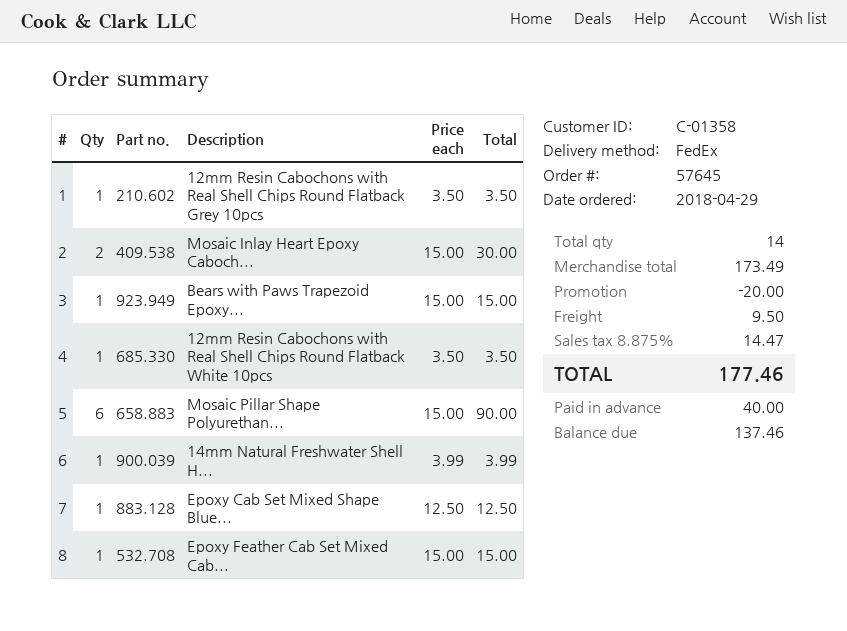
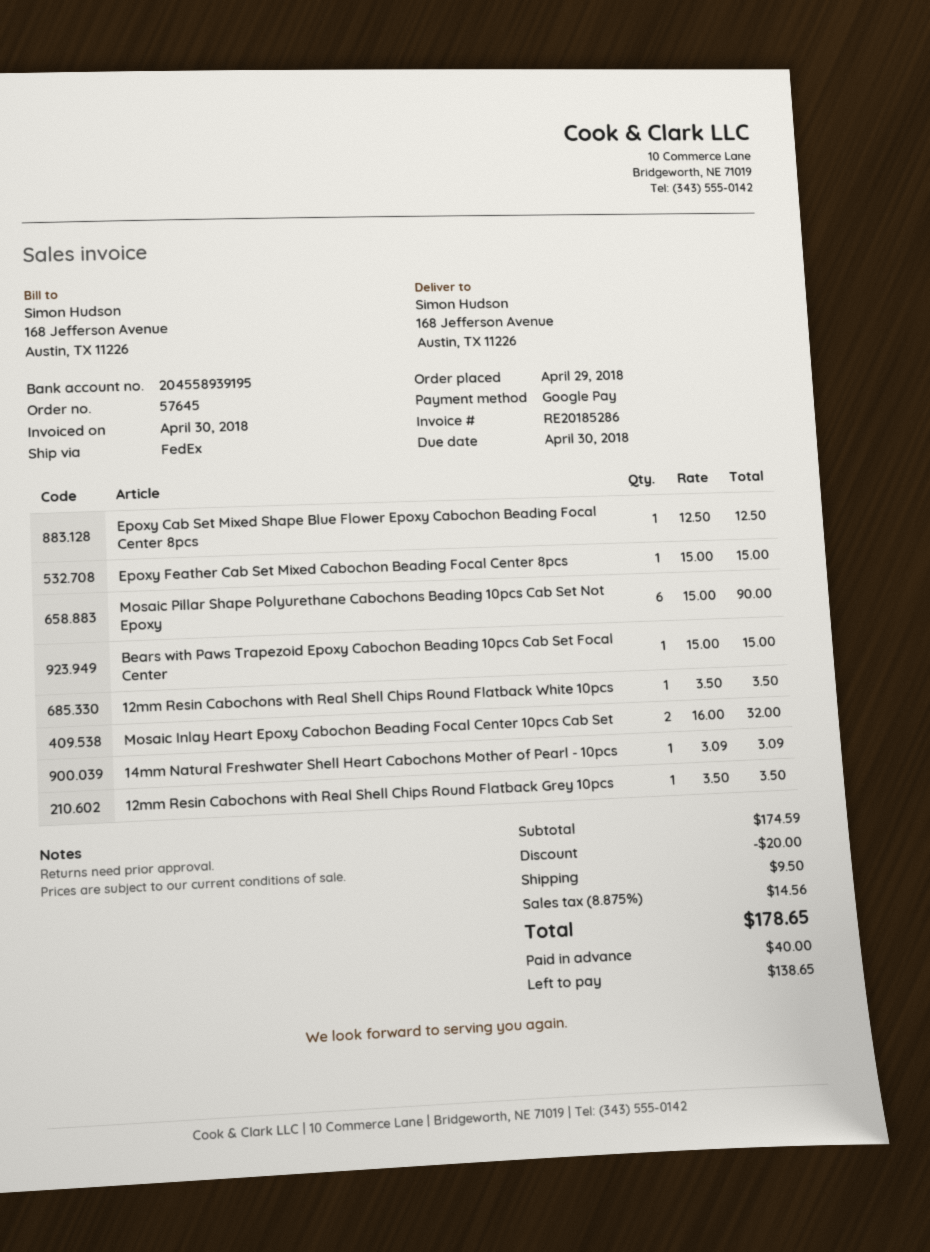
Mosaic Inlay Heart Epoxy Caboch...: 2 x 15.00 = 30.00 -> 2 x 16.00 = 32.00
14mm Natural Freshwater Shell H...: 1 x 3.99 = 3.99 -> 1 x 3.09 = 3.09
subtotal: 173.49 -> 174.59
tax: 8.875% = 14.47 -> 8.875% = 14.56
total: 177.46 -> 178.65
balance: 137.46 -> 138.65

